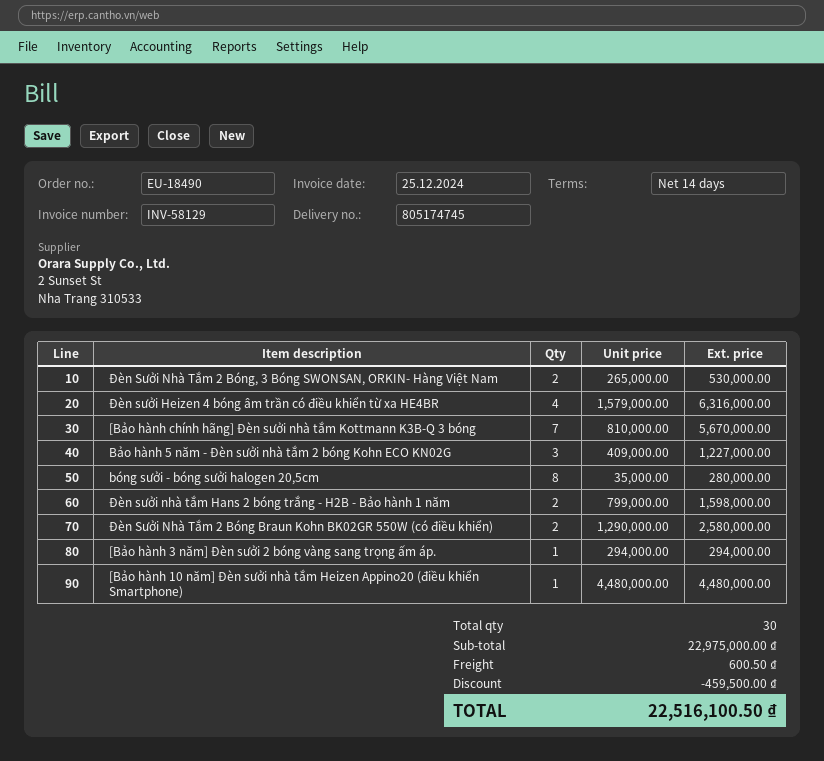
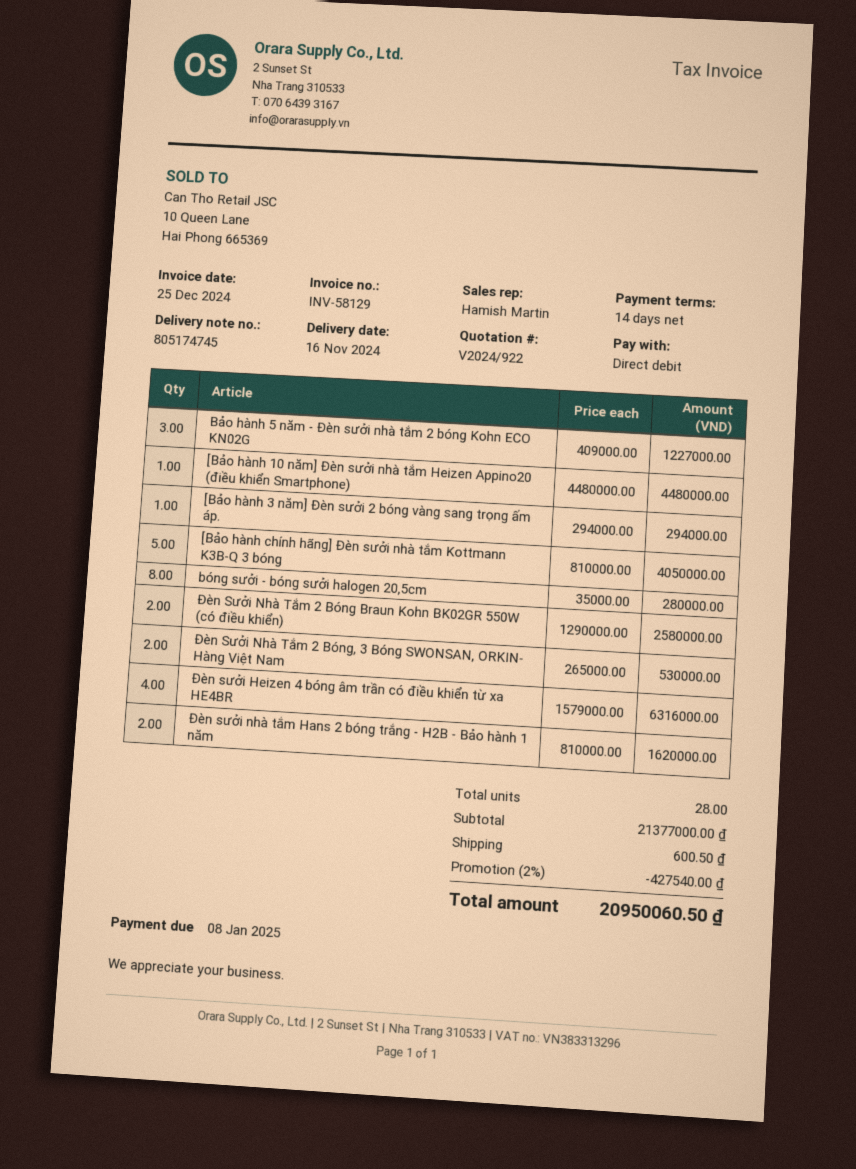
[Bảo hành chính hãng] Đèn sưởi nhà tắm Kottmann K3B-Q 3 bóng: 7 x 810000.00 = 5670000.00 -> 5 x 810000.00 = 4050000.00
Đèn sưởi nhà tắm Hans 2 bóng trắng - H2B - Bảo hành 1 năm: 2 x 799000.00 = 1598000.00 -> 2 x 810000.00 = 1620000.00
total quantity: 30 -> 28
subtotal: 22975000.00 -> 21377000.00
discount: 459500.00 -> 427540.00
total: 22516100.50 -> 20950060.50

